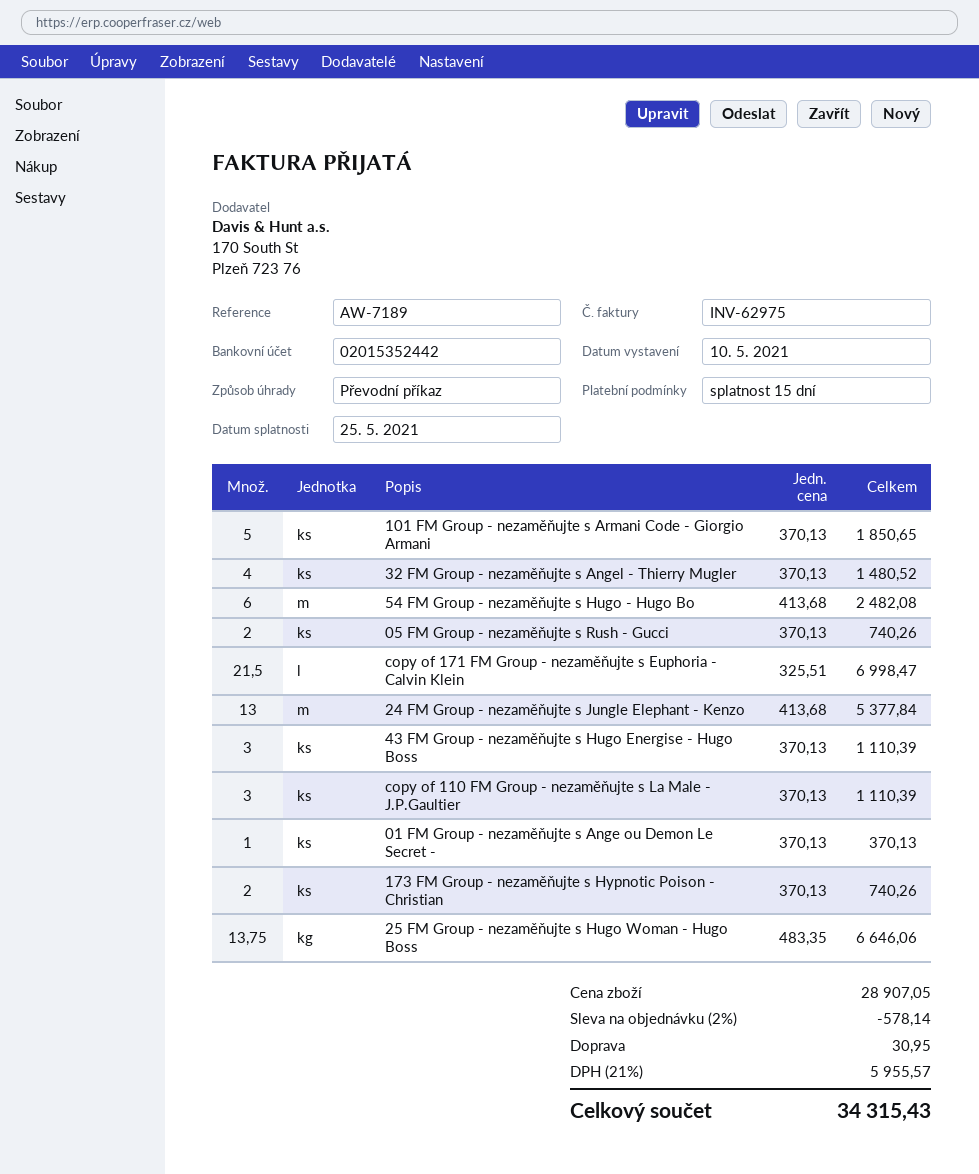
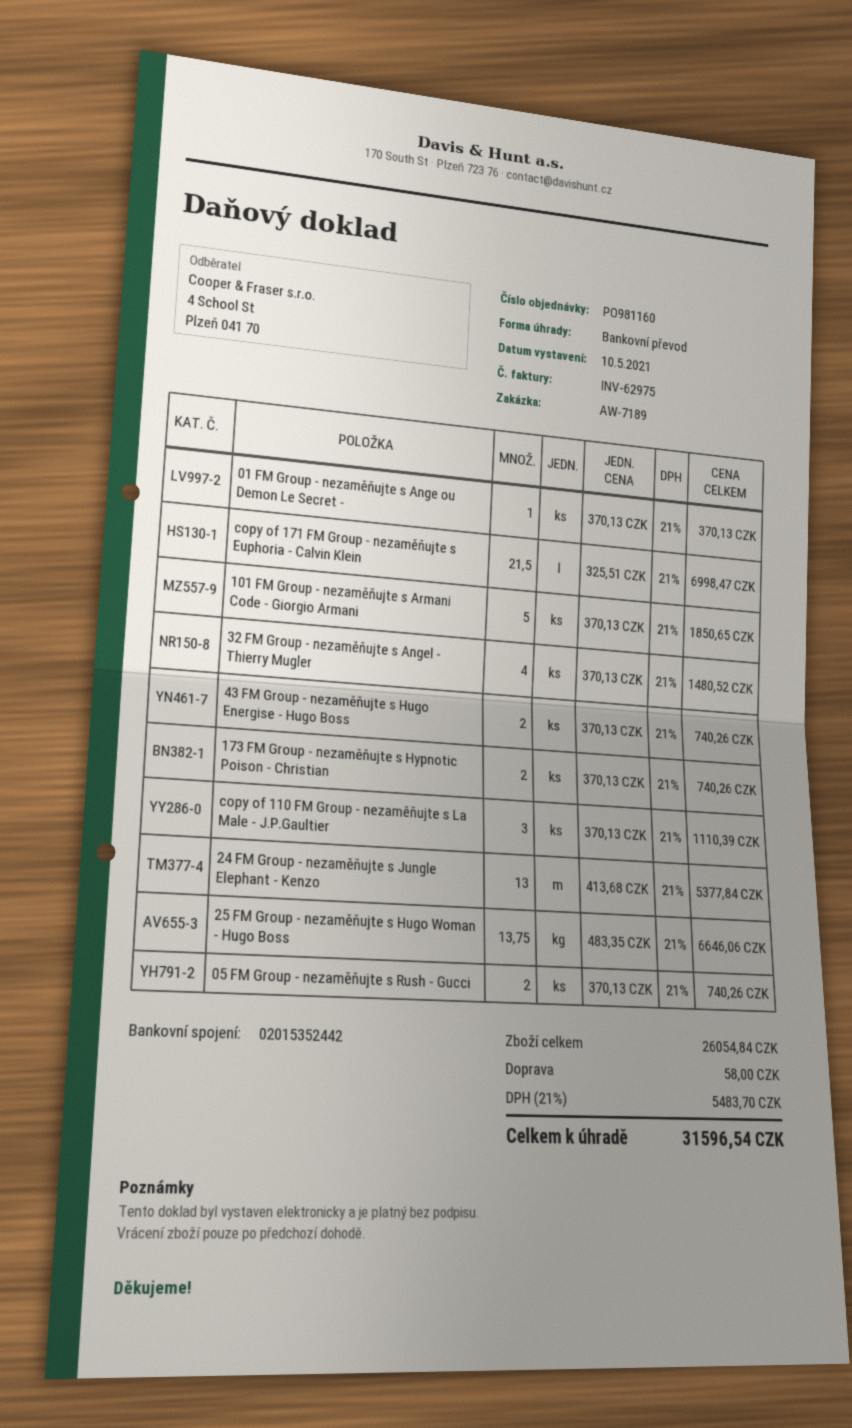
54 FM Group - nezaměňujte s Hugo - Hugo Bo: 6 x 413.68 = 2482.08 -> none
43 FM Group - nezaměňujte s Hugo Energise - Hugo Boss: 3 x 370.13 = 1110.39 -> 2 x 370.13 = 740.26
subtotal: 28907.05 -> 26054.84
discount: 2% = 578.14 -> none
shipping: 30.95 -> 58.00
tax: 21% = 5955.57 -> 21% = 5483.70
total: 34315.43 -> 31596.54

